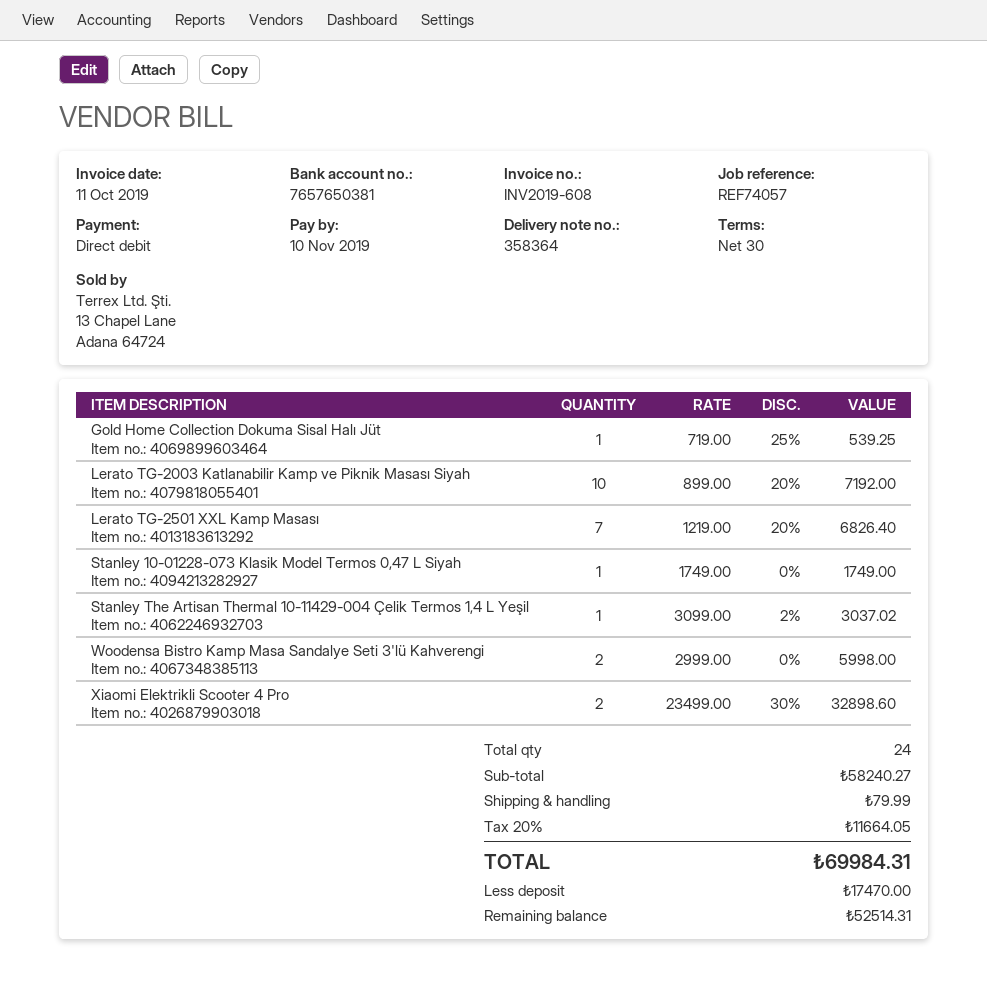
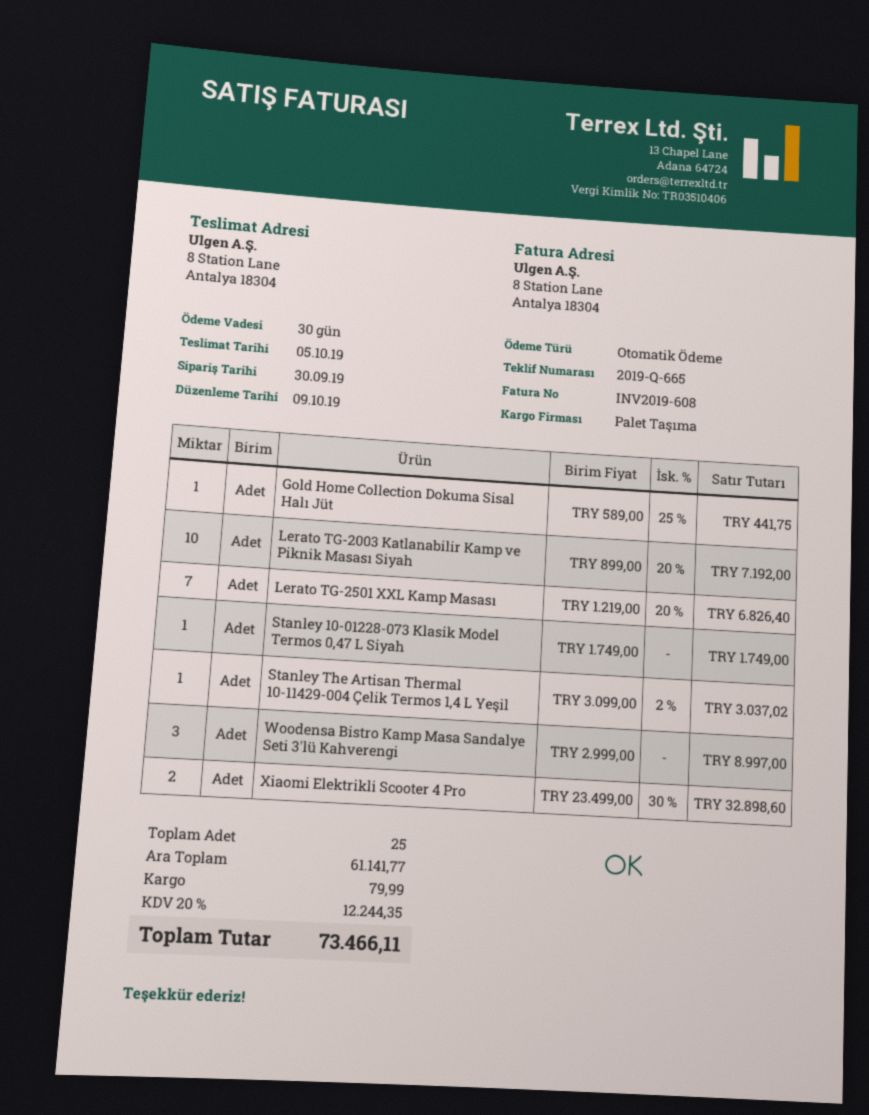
invoice date: 2019-10-11 -> 2019-10-09
Gold Home Collection Dokuma Sisal Halı Jüt: 1 x 719.00 - 25% = 539.25 -> 1 x 589.00 - 25% = 441.75
Woodensa Bistro Kamp Masa Sandalye Seti 3'lü Kahverengi: 2 x 2999.00 = 5998.00 -> 3 x 2999.00 = 8997.00
total quantity: 24 -> 25
subtotal: 58240.27 -> 61141.77
tax: 20% = 11664.05 -> 20% = 12244.35
total: 69984.31 -> 73466.11

